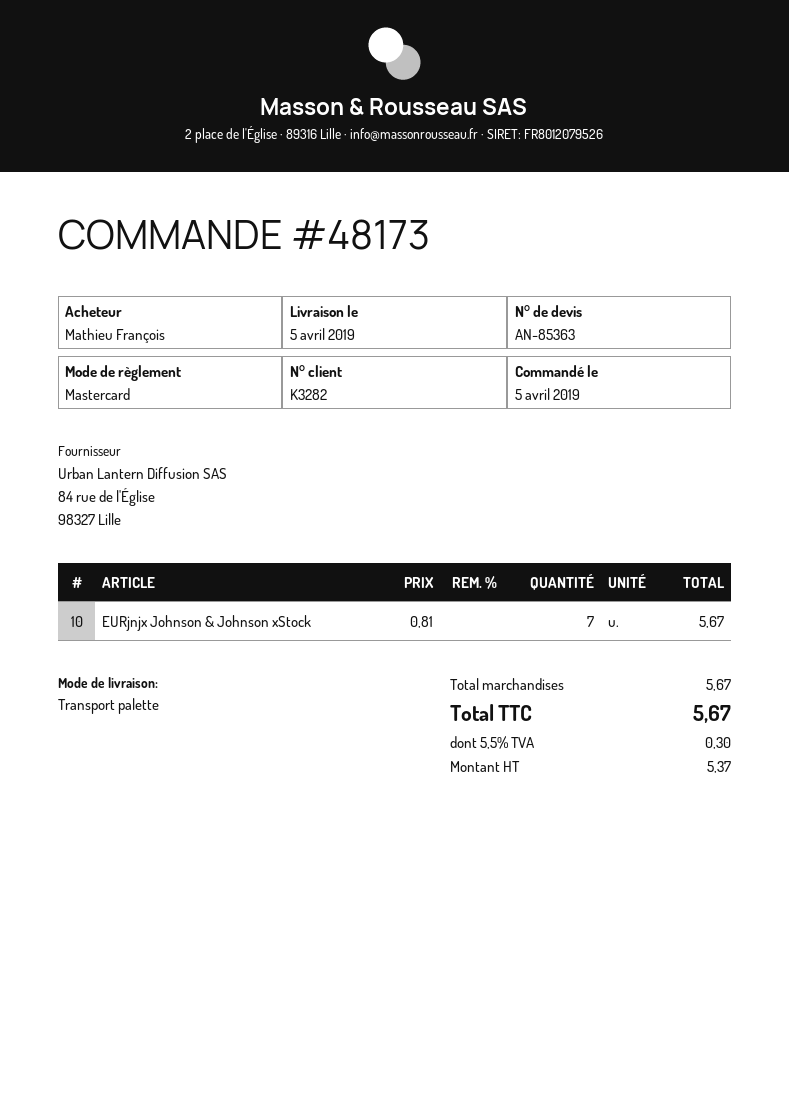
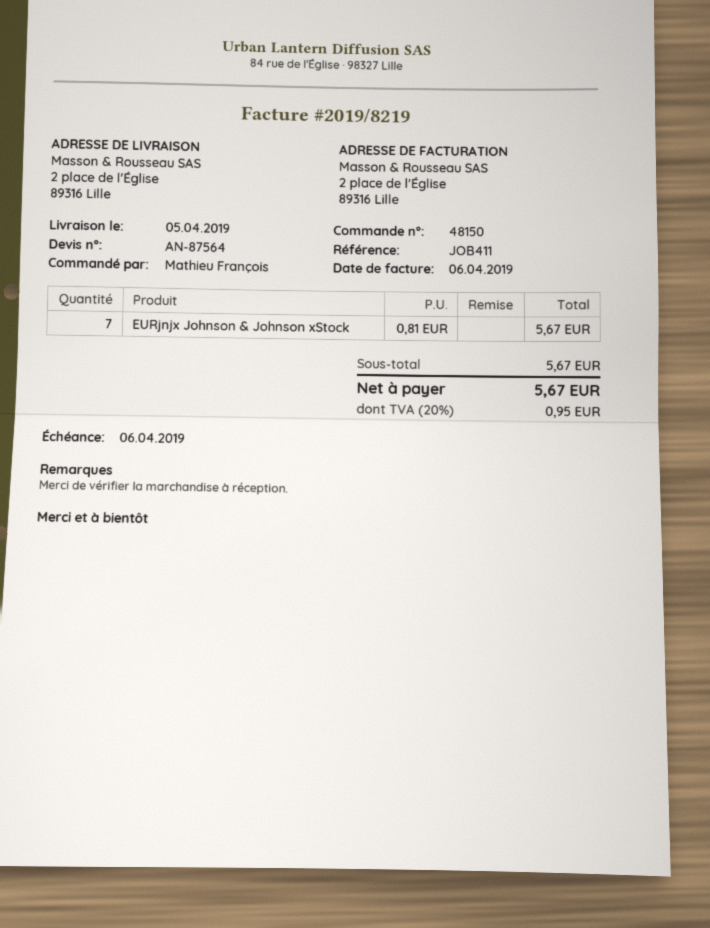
quote number: AN-85363 -> AN-87564
order number: 48173 -> 48150
tax: 5.5% = 0.30 -> 20% = 0.95

